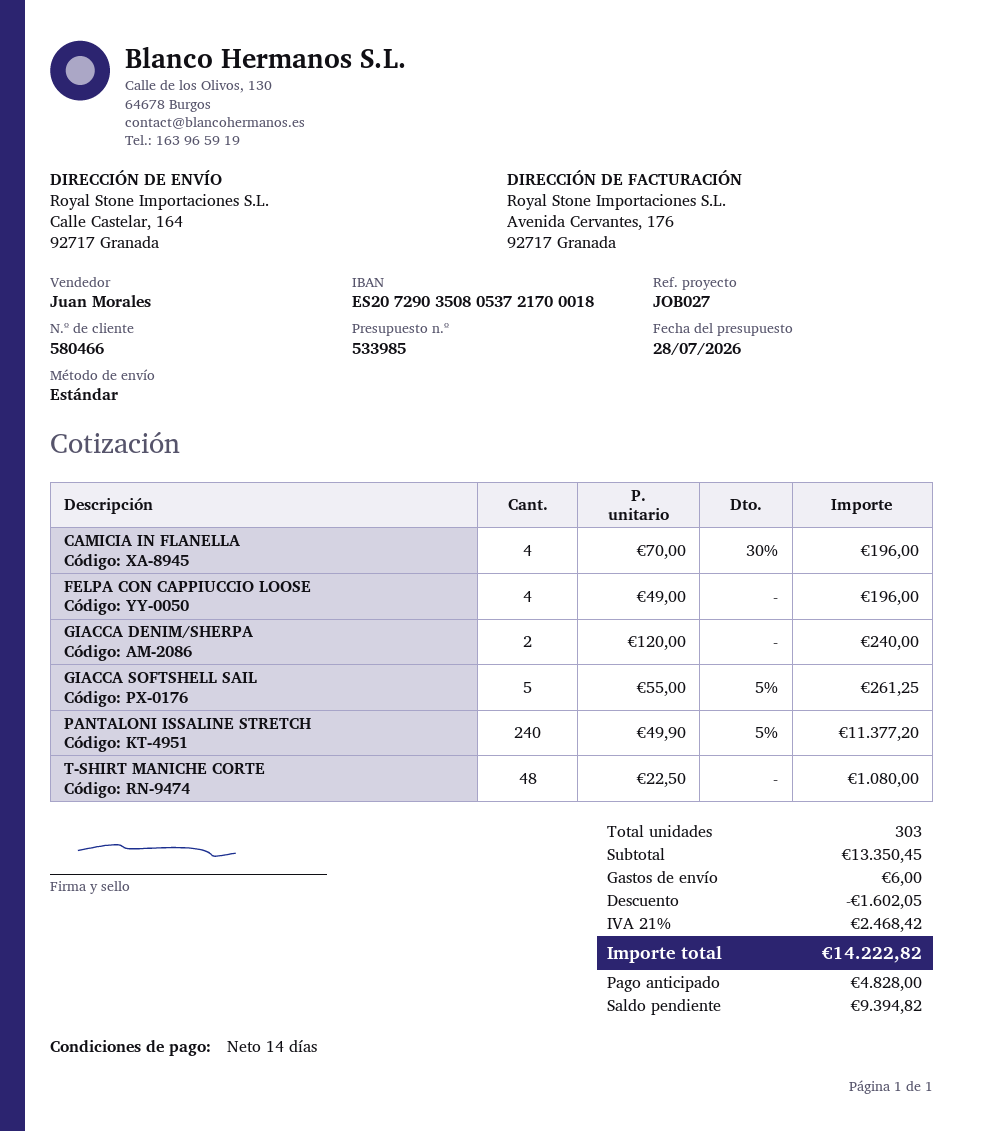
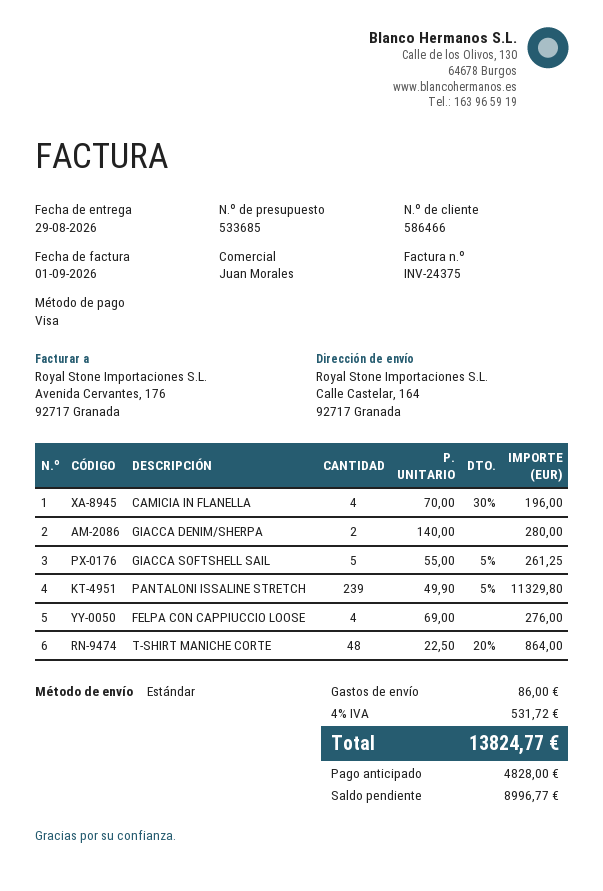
quote number: 533985 -> 533685
customer number: 580466 -> 586466
FELPA CON CAPPIUCCIO LOOSE: 4 x 49.00 = 196.00 -> 4 x 69.00 = 276.00
GIACCA DENIM/SHERPA: 2 x 120.00 = 240.00 -> 2 x 140.00 = 280.00
PANTALONI ISSALINE STRETCH: 240 x 49.90 - 5% = 11377.20 -> 239 x 49.90 - 5% = 11329.80
T-SHIRT MANICHE CORTE: 48 x 22.50 = 1080.00 -> 48 x 22.50 - 20% = 864.00
discount: 1602.05 -> none
shipping: 6.00 -> 86.00
tax: 21% = 2468.42 -> 4% = 531.72
total: 14222.82 -> 13824.77
balance: 9394.82 -> 8996.77

